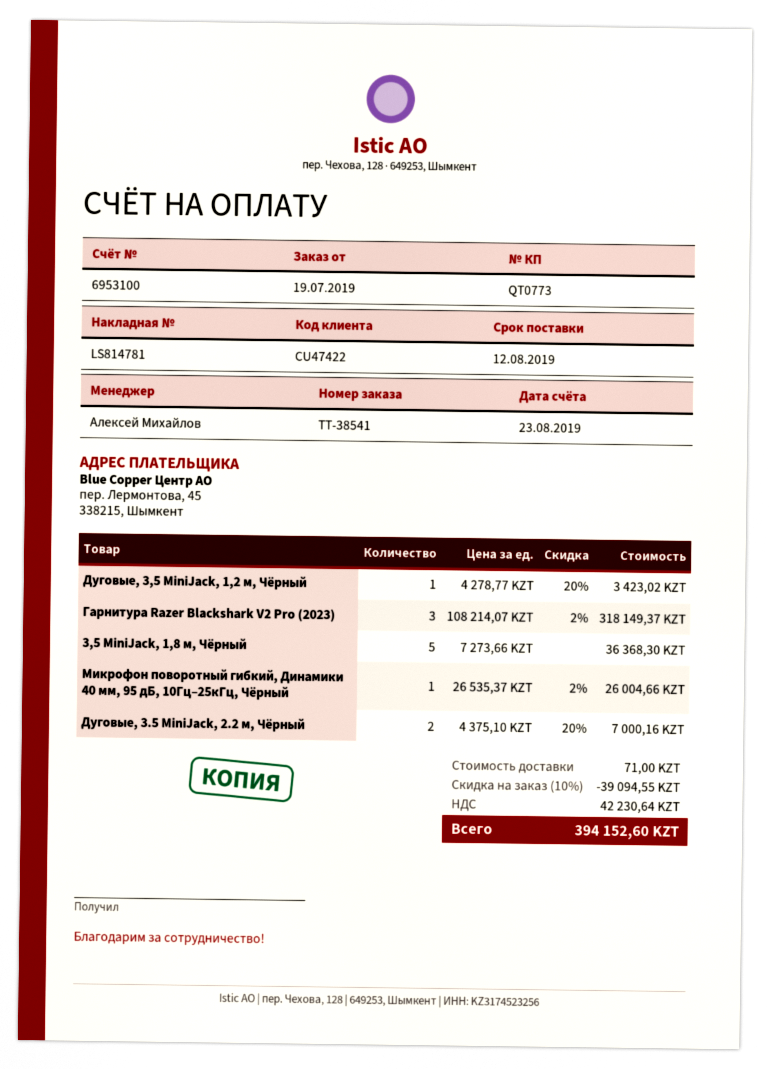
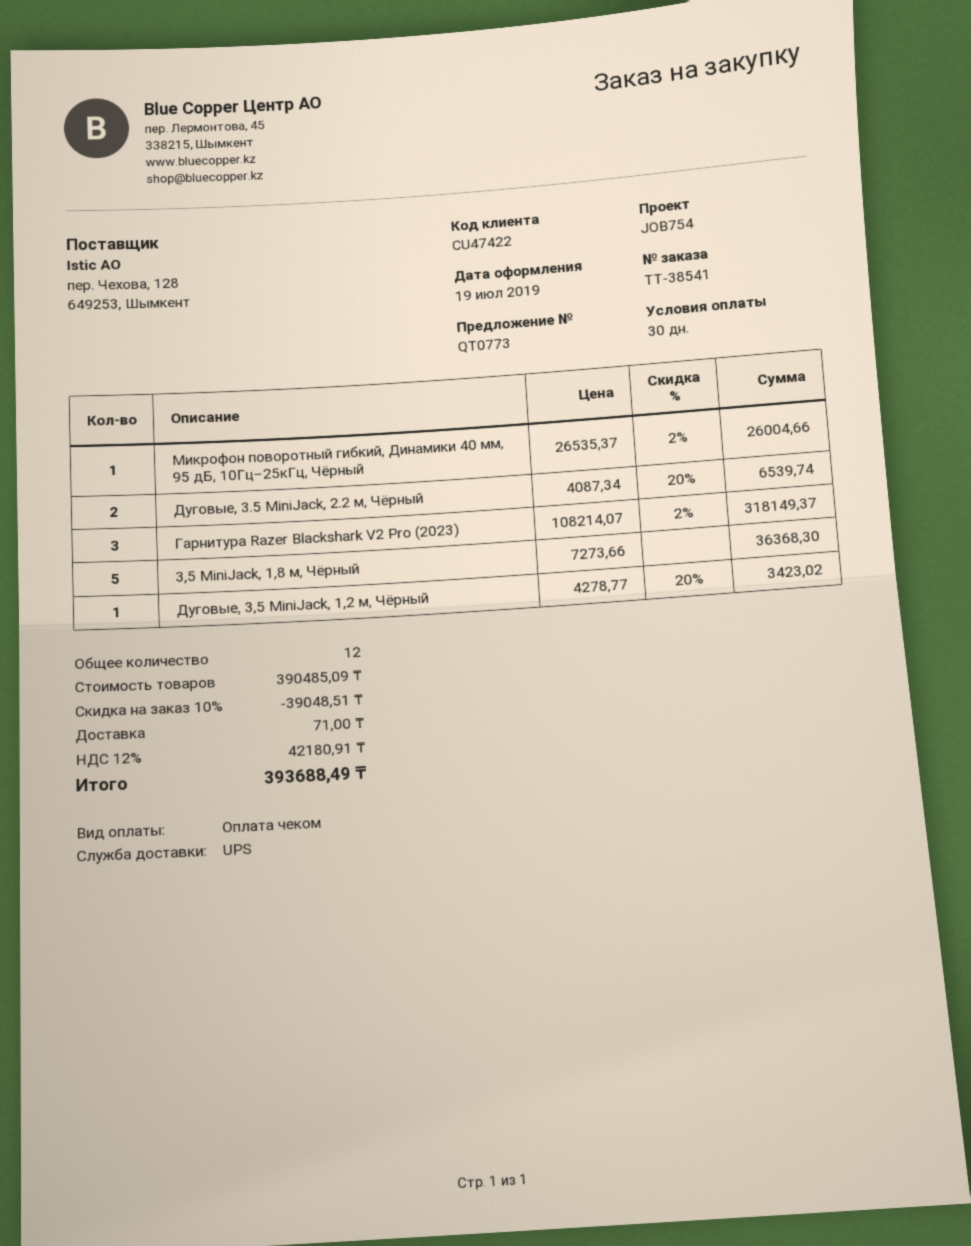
Дуговые, 3.5 MiniJack, 2.2 м, Чёрный: 2 x 4375.10 - 20% = 7000.16 -> 2 x 4087.34 - 20% = 6539.74
discount: 10% = 39094.55 -> 10% = 39048.51
tax: 42230.64 -> 42180.91
total: 394152.60 -> 393688.49

